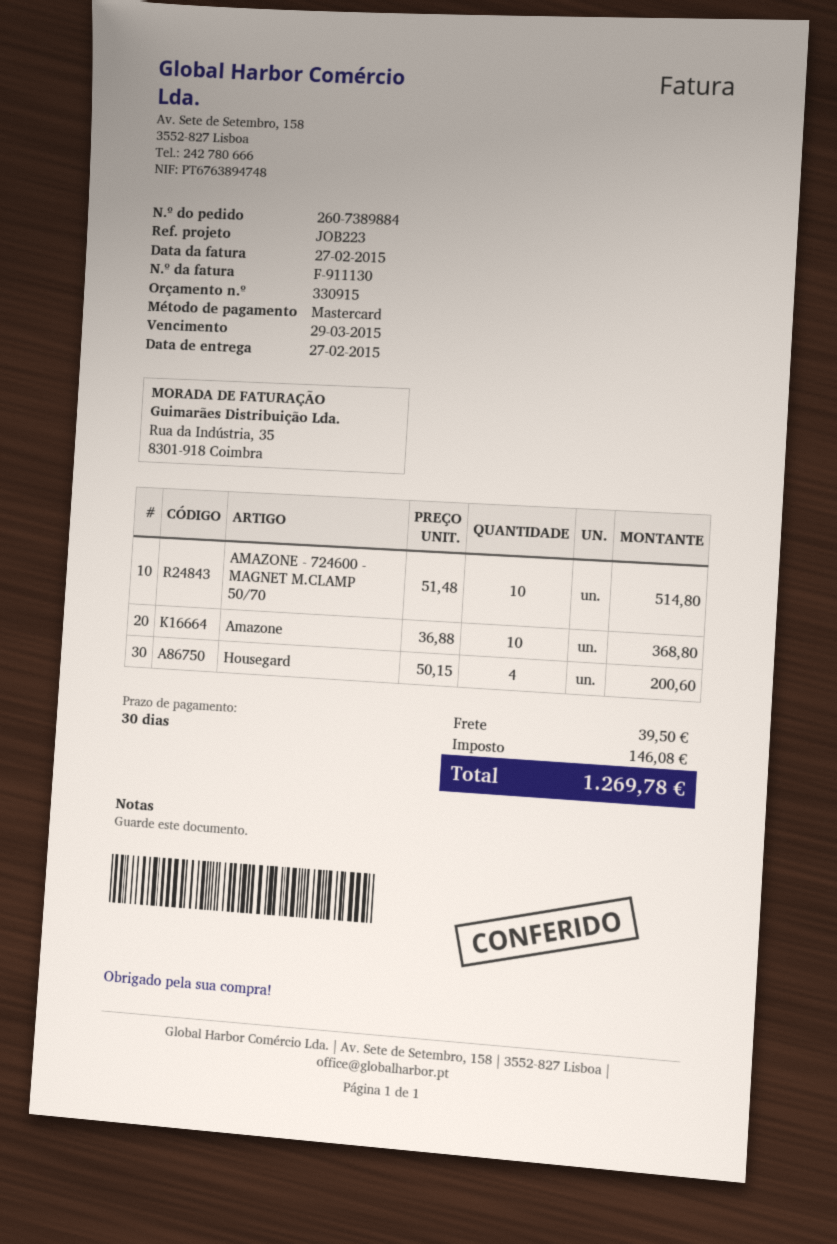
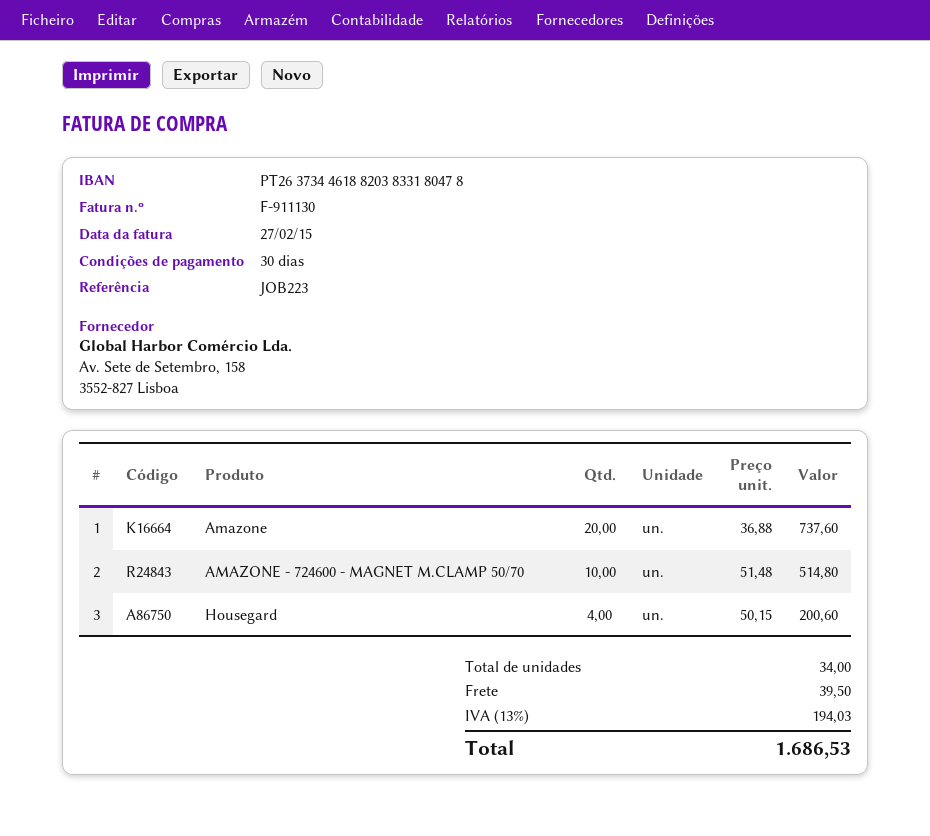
Amazone: 10 x 36.88 = 368.80 -> 20 x 36.88 = 737.60
tax: 146.08 -> 194.03
total: 1269.78 -> 1686.53

